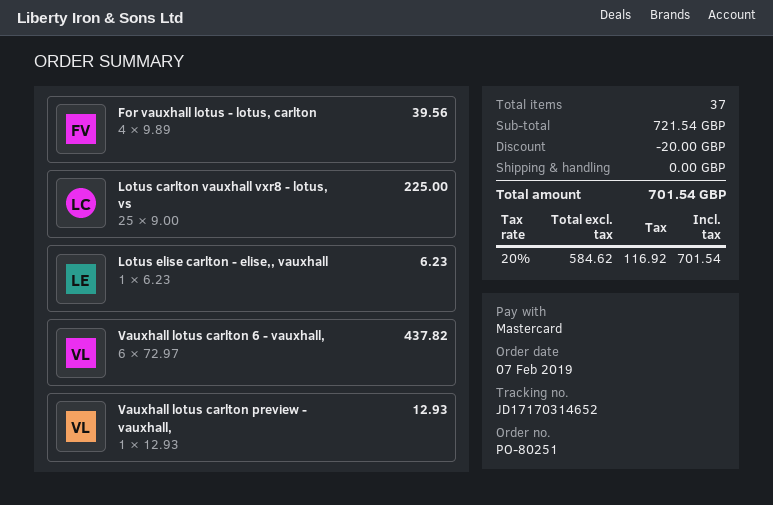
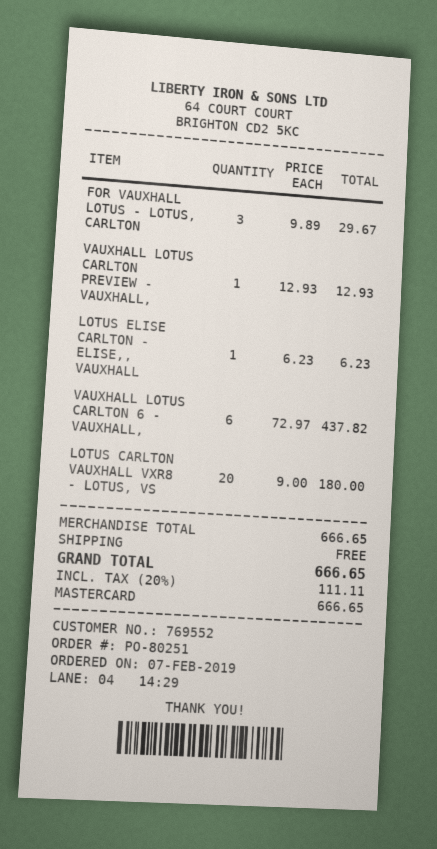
For vauxhall lotus - lotus, carlton: 4 x 9.89 = 39.56 -> 3 x 9.89 = 29.67
Lotus carlton vauxhall vxr8 - lotus, vs: 25 x 9.00 = 225.00 -> 20 x 9.00 = 180.00
subtotal: 721.54 -> 666.65
discount: 20.00 -> none
tax: 20% = 116.92 -> 20% = 111.11
total: 701.54 -> 666.65

